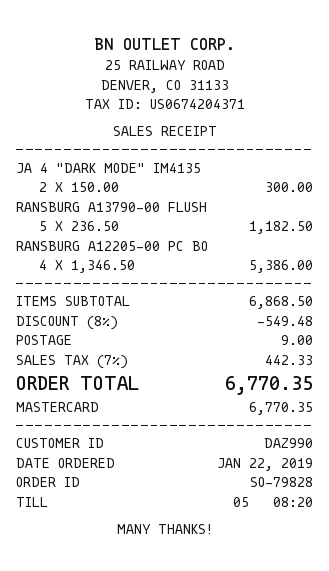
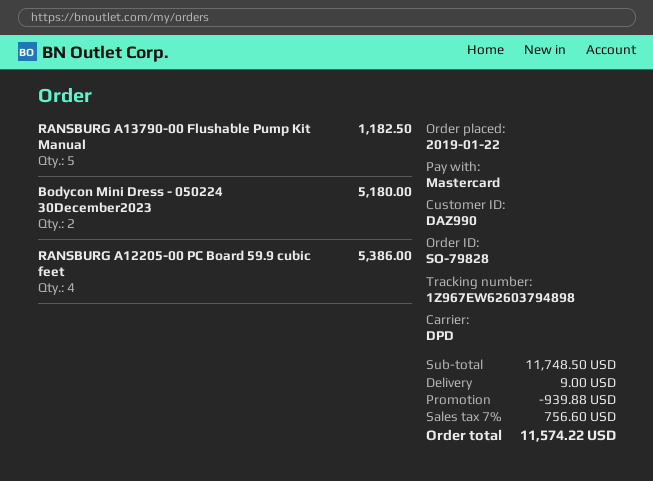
JA 4 "DARK MODE" IM4135: 2 for 300.00 -> none
Bodycon Mini Dress - 050224 30December2023: none -> 2 for 5180.00
subtotal: 6868.50 -> 11748.50
discount: 549.48 -> 939.88
tax: 7% = 442.33 -> 7% = 756.60
total: 6770.35 -> 11574.22

